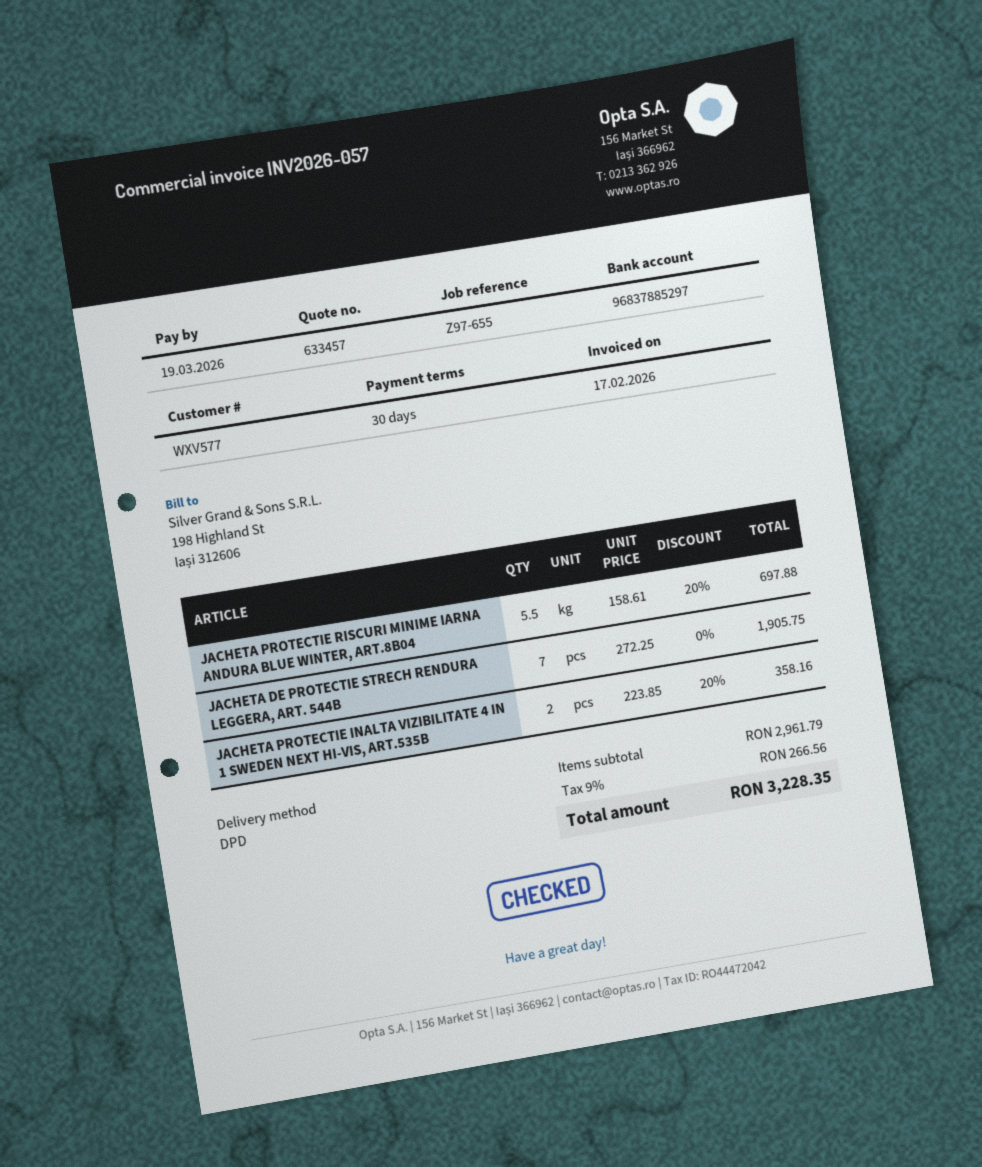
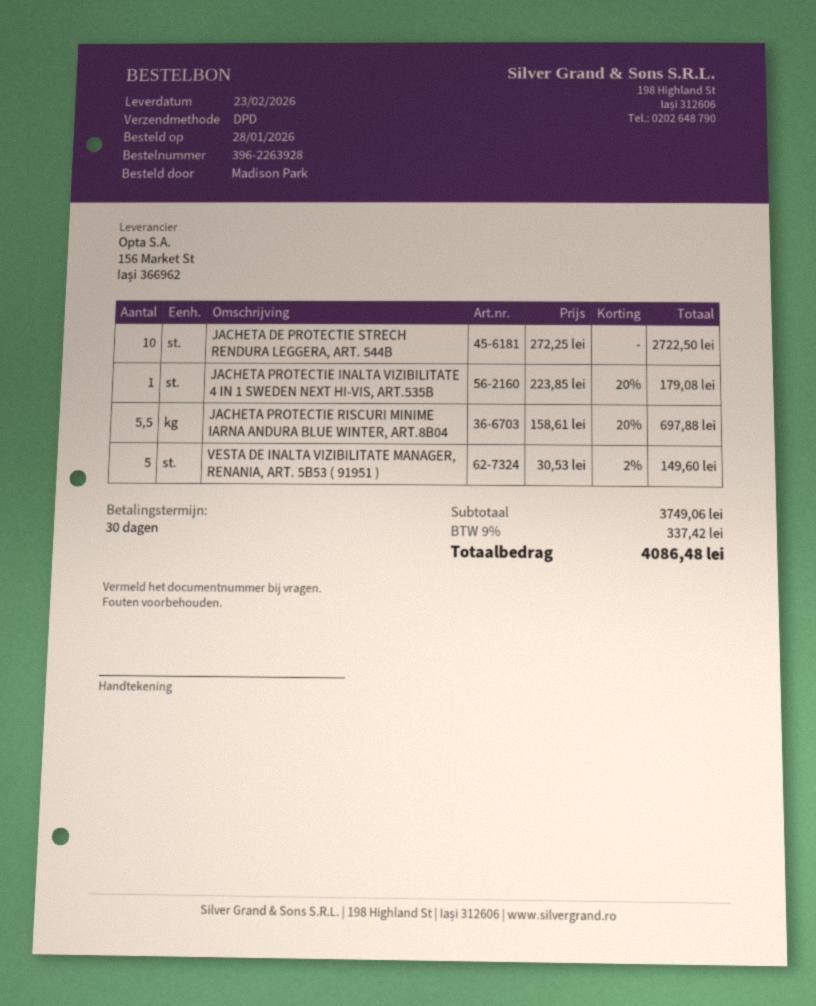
JACHETA DE PROTECTIE STRECH RENDURA LEGGERA, ART. 544B: 7 x 272.25 = 1905.75 -> 10 x 272.25 = 2722.50
JACHETA PROTECTIE INALTA VIZIBILITATE 4 IN 1 SWEDEN NEXT HI-VIS, ART.535B: 2 x 223.85 - 20% = 358.16 -> 1 x 223.85 - 20% = 179.08
VESTA DE INALTA VIZIBILITATE MANAGER, RENANIA, ART. 5B53 ( 91951 ): none -> 5 x 30.53 - 2% = 149.60
subtotal: 2961.79 -> 3749.06
tax: 9% = 266.56 -> 9% = 337.42
total: 3228.35 -> 4086.48

